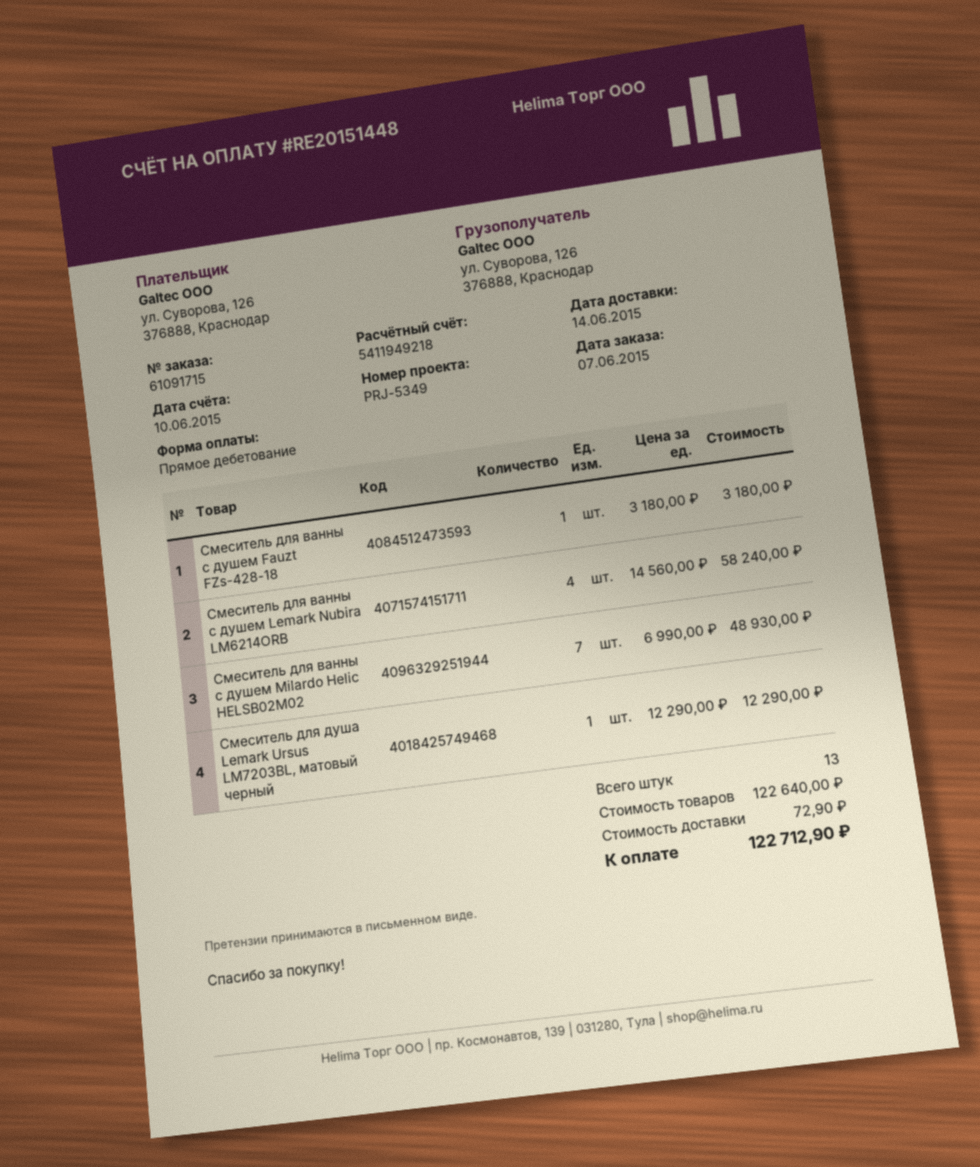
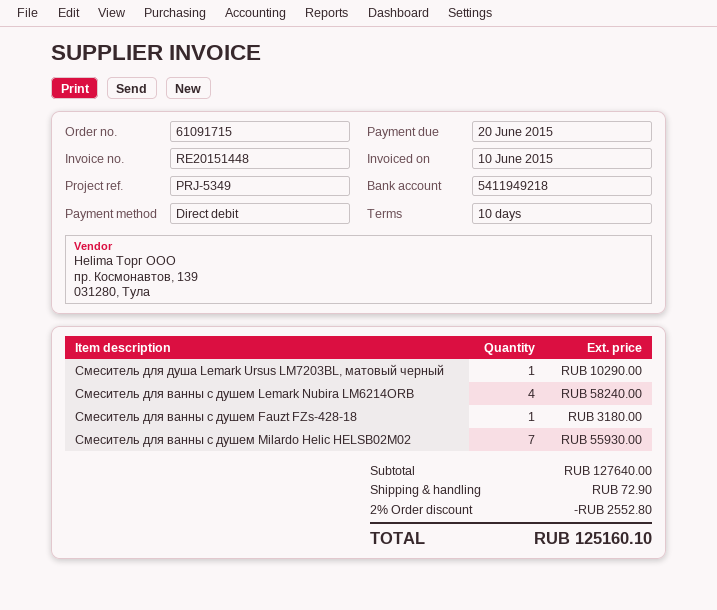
Смеситель для ванны с душем Milardo Helic HELSB02M02: 7 for 48930.00 -> 7 for 55930.00
Смеситель для душа Lemark Ursus LM7203BL, матовый черный: 1 for 12290.00 -> 1 for 10290.00
subtotal: 122640.00 -> 127640.00
discount: none -> 2% = 2552.80
total: 122712.90 -> 125160.10

